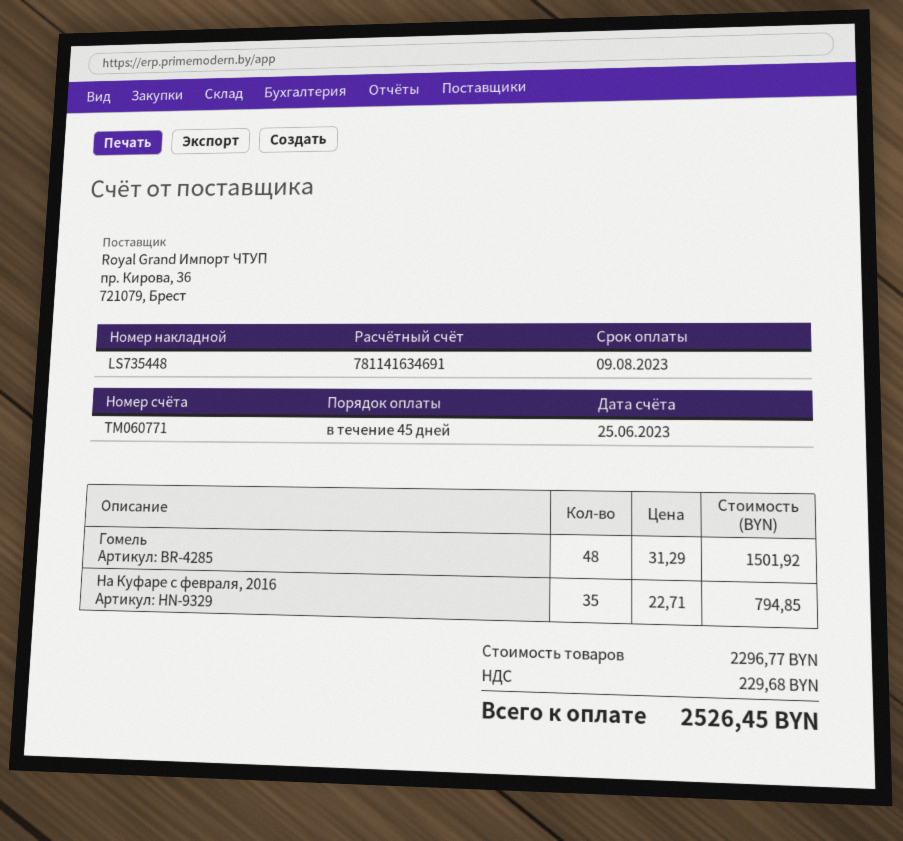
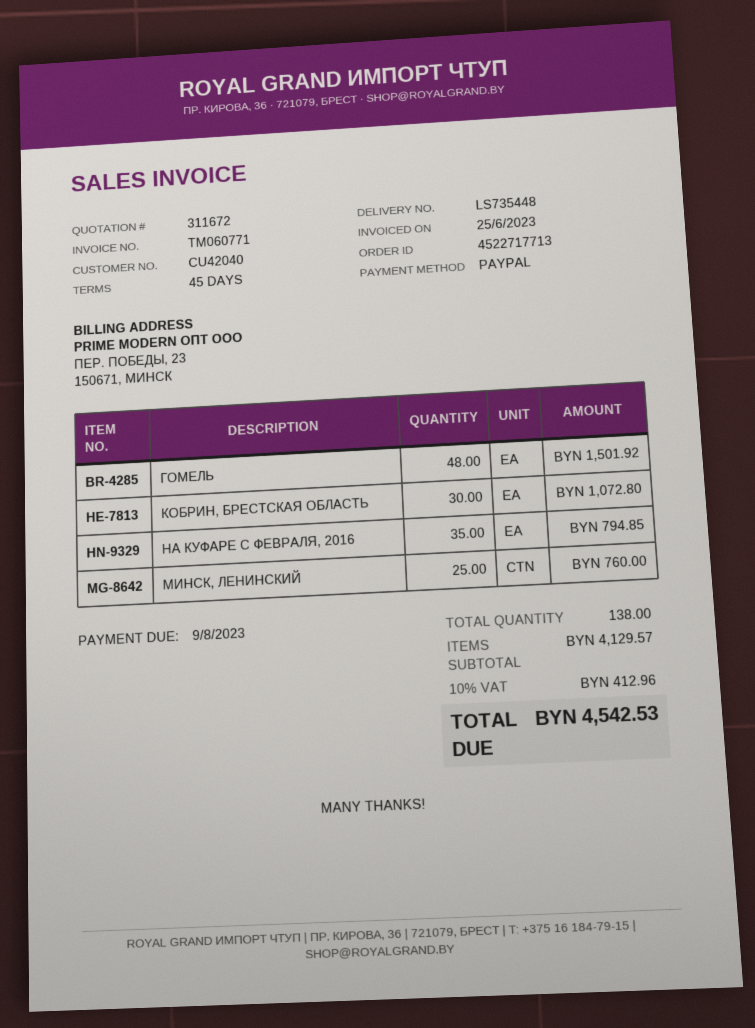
КОБРИН, БРЕСТСКАЯ ОБЛАСТЬ: none -> 30 for 1072.80
МИНСК, ЛЕНИНСКИЙ: none -> 25 for 760.00
subtotal: 2296.77 -> 4129.57
tax: 229.68 -> 412.96
total: 2526.45 -> 4542.53

